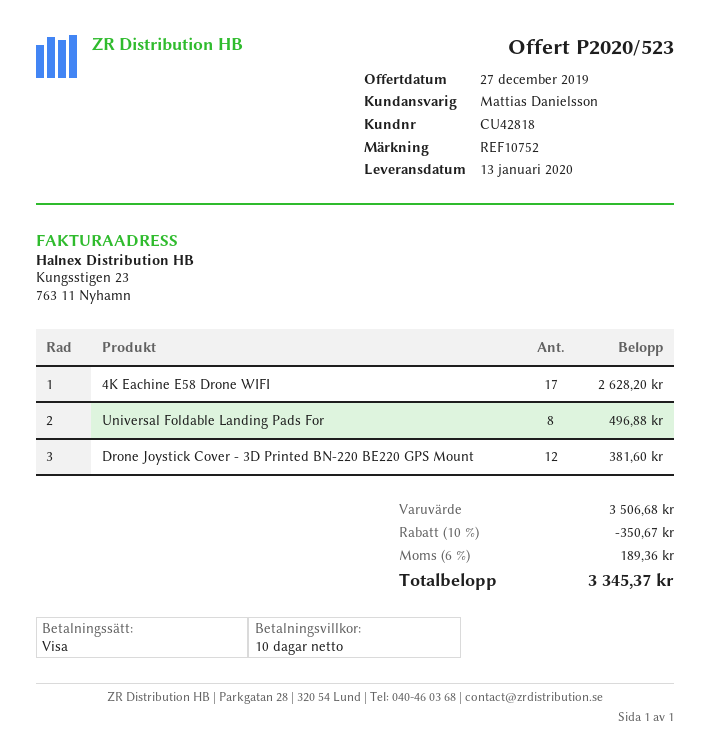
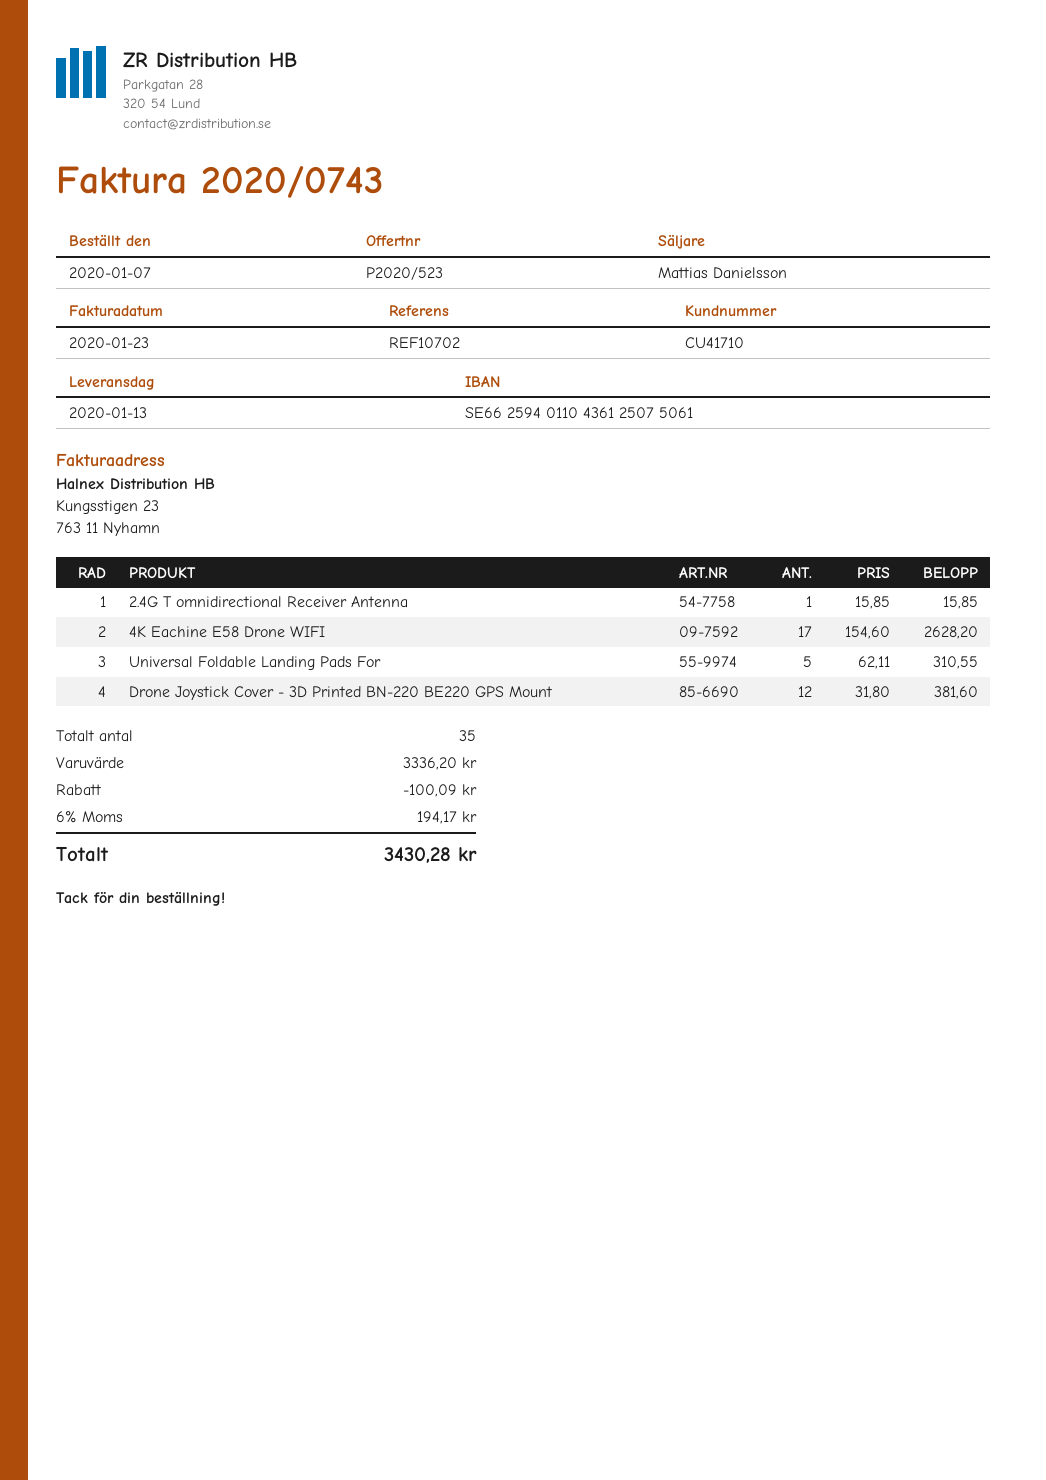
customer number: CU42818 -> CU41710
reference: REF10752 -> REF10702
Universal Foldable Landing Pads For: 8 for 496.88 -> 5 for 310.55
2.4G T omnidirectional Receiver Antenna: none -> 1 for 15.85
subtotal: 3506.68 -> 3336.20
discount: 350.67 -> 100.09
tax: 6% = 189.36 -> 6% = 194.17
total: 3345.37 -> 3430.28

